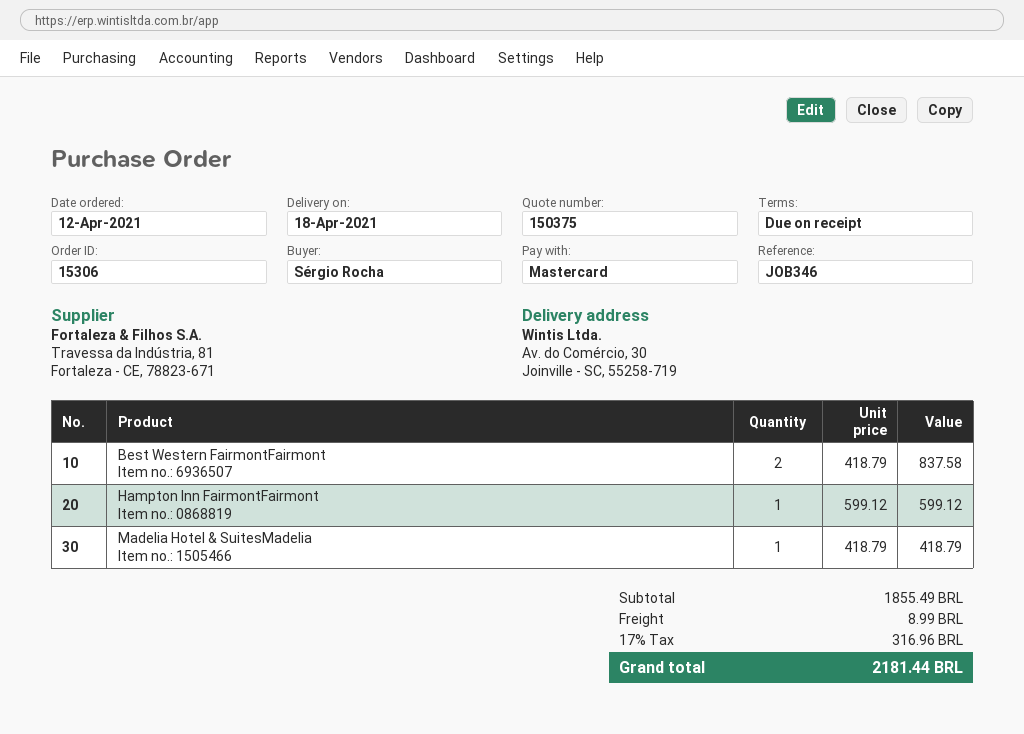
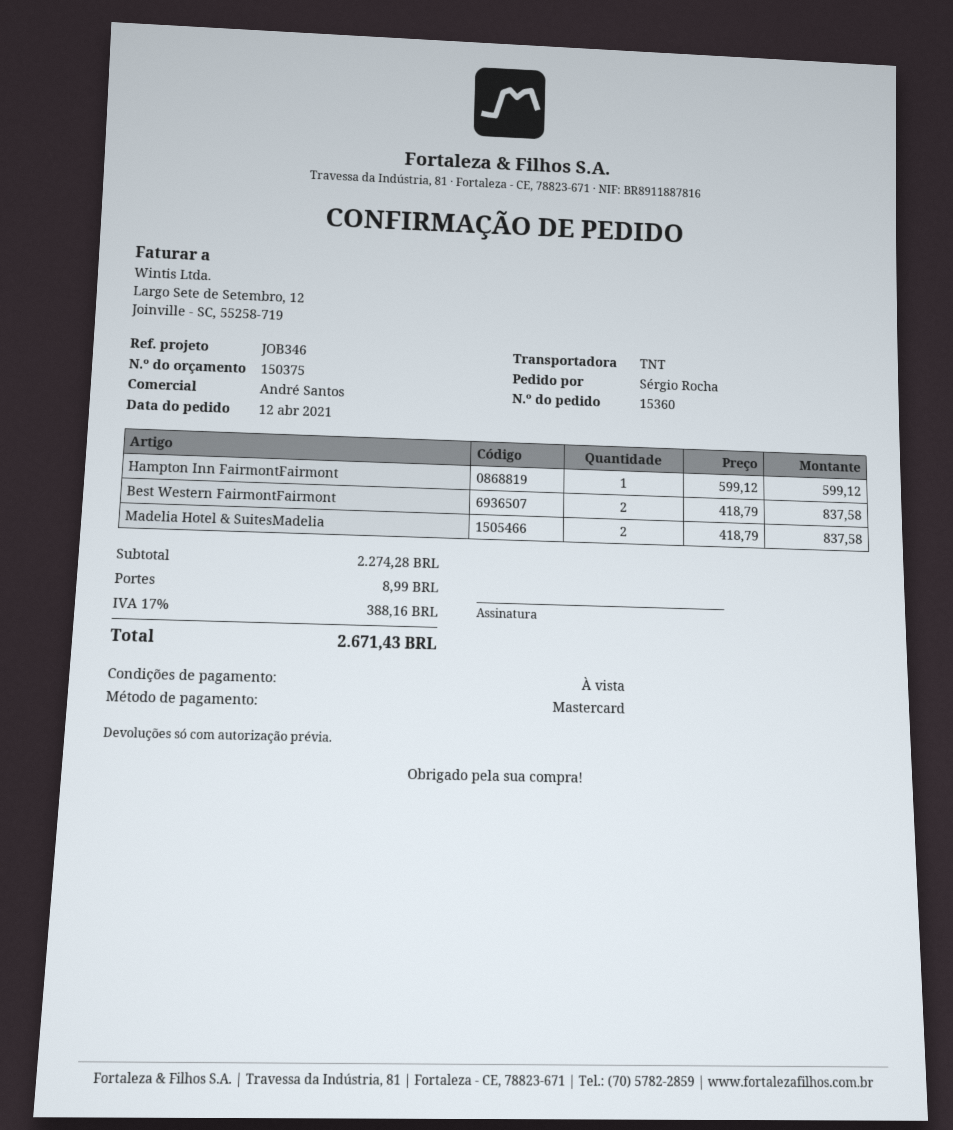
order number: 15306 -> 15360
Madelia Hotel & SuitesMadelia: 1 x 418.79 = 418.79 -> 2 x 418.79 = 837.58
subtotal: 1855.49 -> 2274.28
tax: 17% = 316.96 -> 17% = 388.16
total: 2181.44 -> 2671.43

